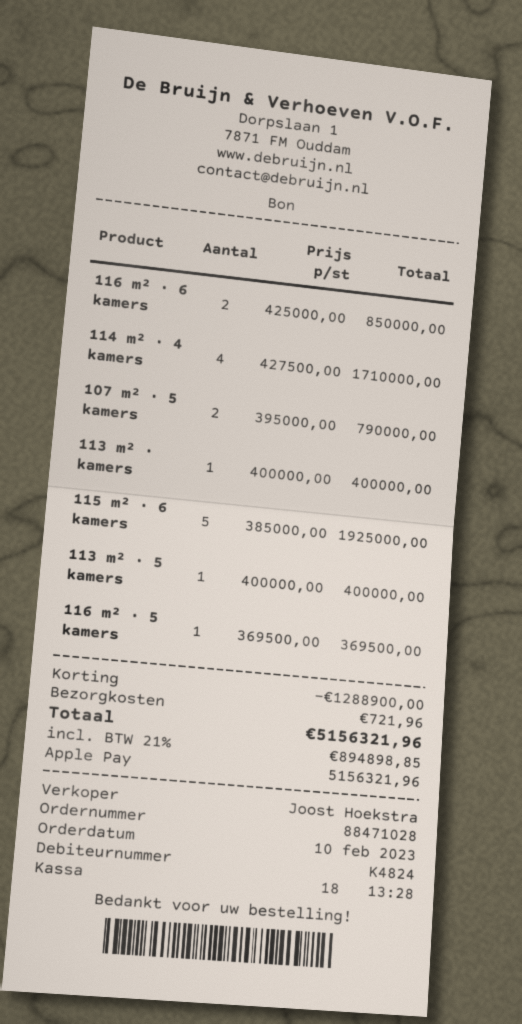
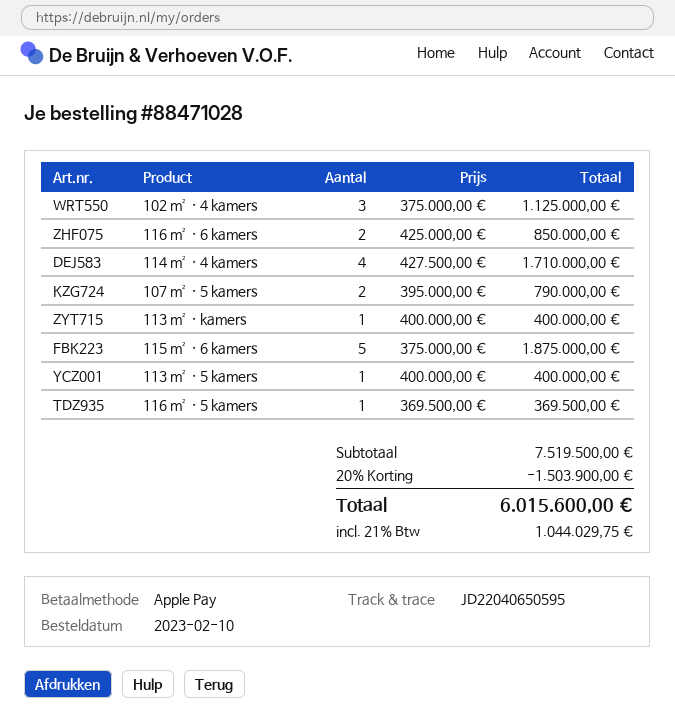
115 m² · 6 kamers: 5 x 385000.00 = 1925000.00 -> 5 x 375000.00 = 1875000.00
102 m² · 4 kamers: none -> 3 x 375000.00 = 1125000.00
discount: 1288900.00 -> 1503900.00
shipping: 721.96 -> none
tax: 21% = 894898.85 -> 21% = 1044029.75
total: 5156321.96 -> 6015600.00

